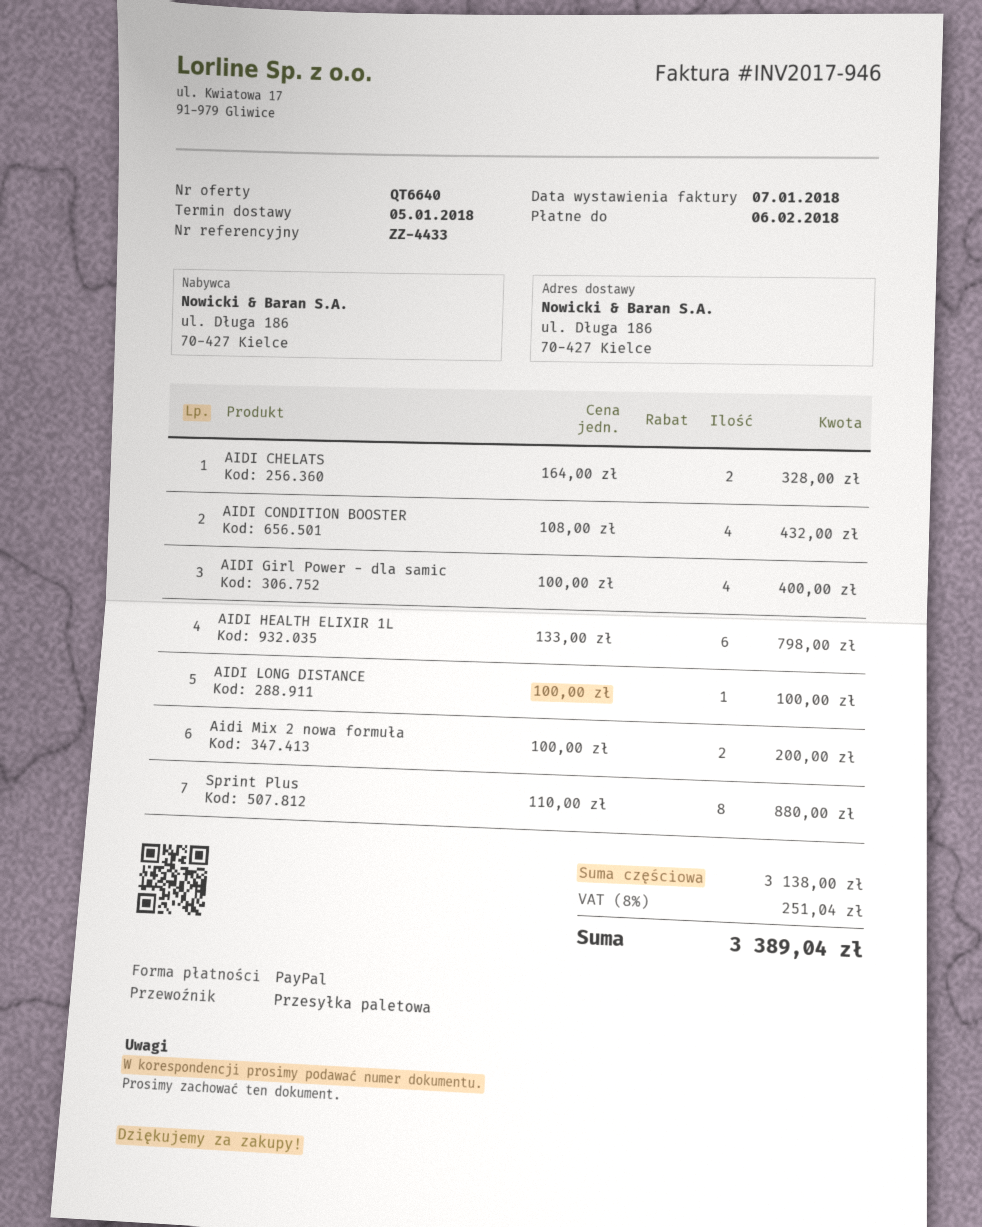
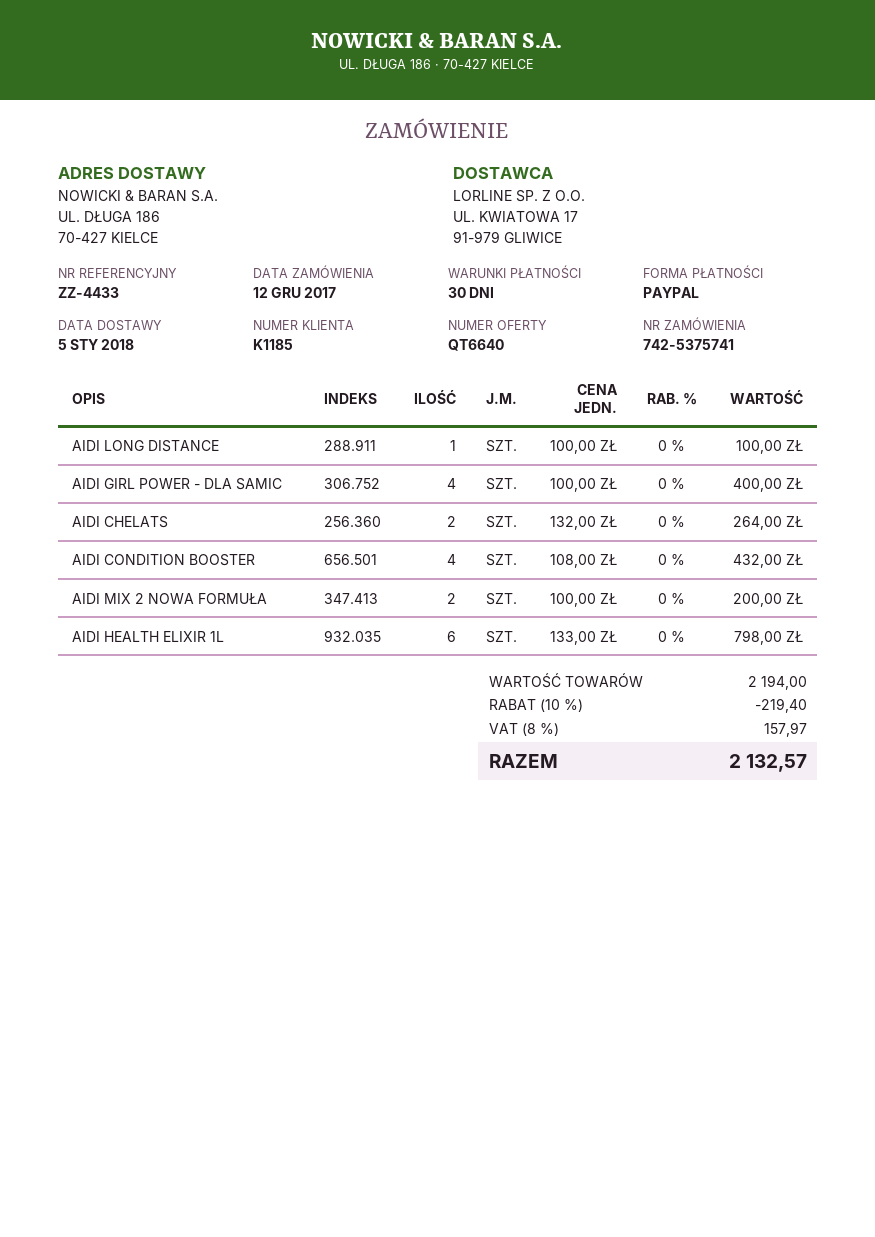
AIDI CHELATS: 2 x 164.00 = 328.00 -> 2 x 132.00 = 264.00
Sprint Plus: 8 x 110.00 = 880.00 -> none
subtotal: 3138.00 -> 2194.00
discount: none -> 10% = 219.40
tax: 8% = 251.04 -> 8% = 157.97
total: 3389.04 -> 2132.57

